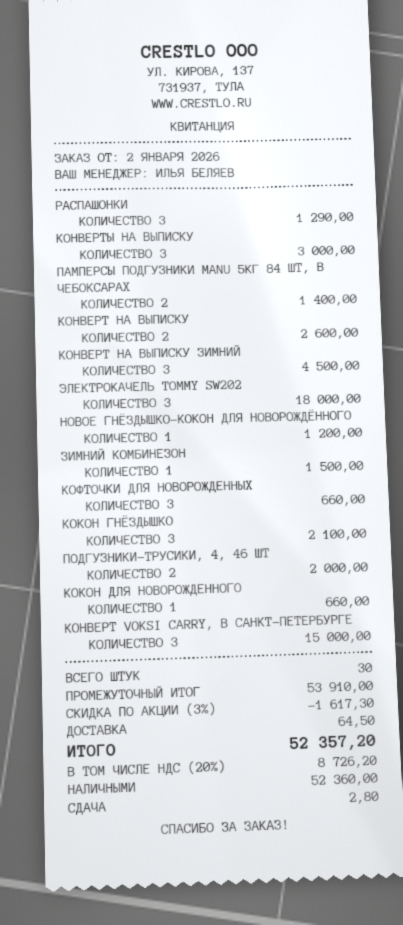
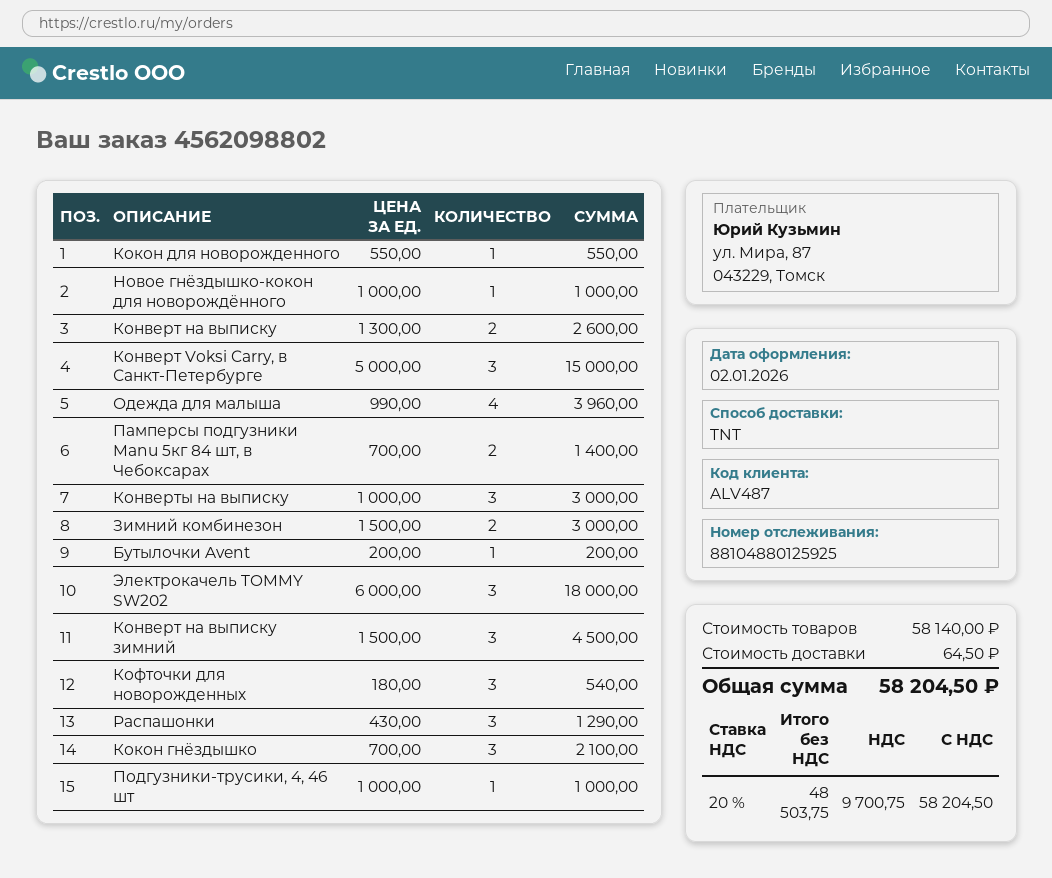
НОВОЕ ГНЁЗДЫШКО-КОКОН ДЛЯ НОВОРОЖДЁННОГО: 1 for 1200.00 -> 1 for 1000.00
ЗИМНИЙ КОМБИНЕЗОН: 1 for 1500.00 -> 2 for 3000.00
КОФТОЧКИ ДЛЯ НОВОРОЖДЕННЫХ: 3 for 660.00 -> 3 for 540.00
ПОДГУЗНИКИ-ТРУСИКИ, 4, 46 ШТ: 2 for 2000.00 -> 1 for 1000.00
КОКОН ДЛЯ НОВОРОЖДЕННОГО: 1 for 660.00 -> 1 for 550.00
Одежда для малыша: none -> 4 for 3960.00
Бутылочки Avent: none -> 1 for 200.00
subtotal: 53910.00 -> 58140.00
discount: 3% = 1617.30 -> none
tax: 20% = 8726.20 -> 20% = 9700.75
total: 52357.20 -> 58204.50

